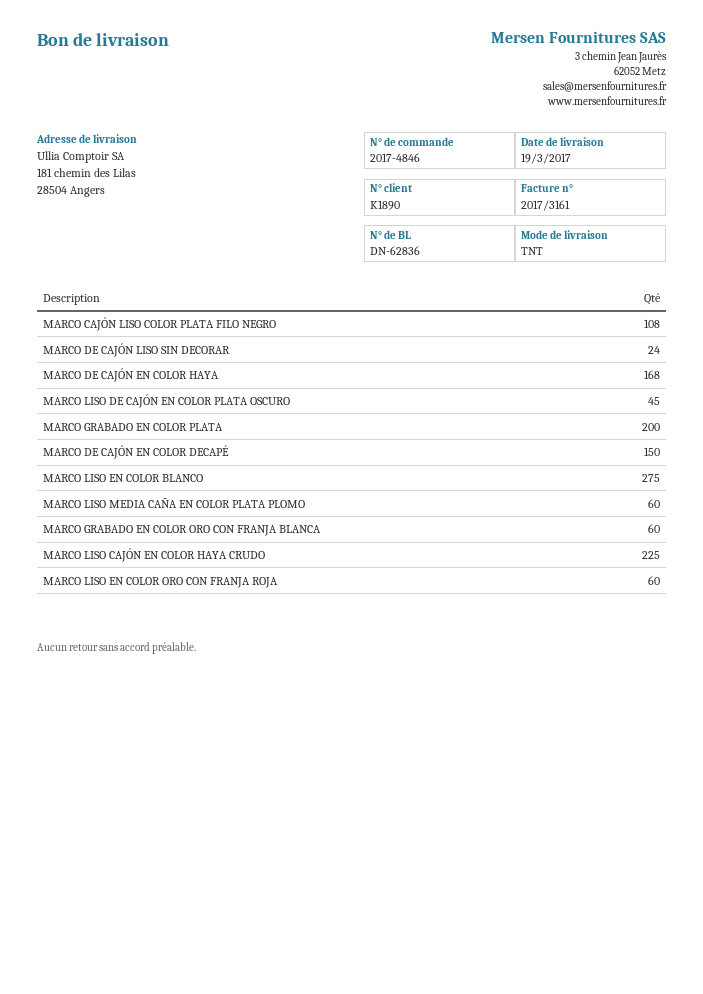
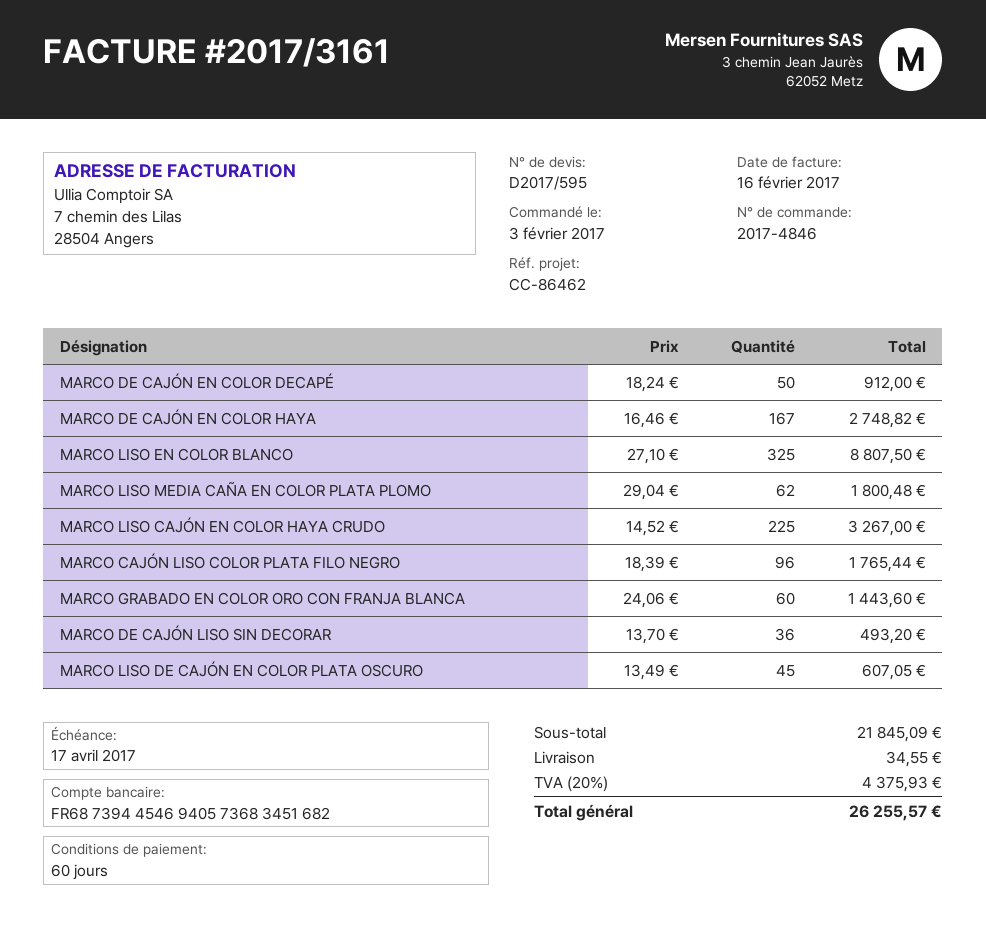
MARCO CAJÓN LISO COLOR PLATA FILO NEGRO: 108 -> 96
MARCO DE CAJÓN LISO SIN DECORAR: 24 -> 36
MARCO DE CAJÓN EN COLOR HAYA: 168 -> 167
MARCO GRABADO EN COLOR PLATA: 200 -> none
MARCO DE CAJÓN EN COLOR DECAPÉ: 150 -> 50
MARCO LISO EN COLOR BLANCO: 275 -> 325
MARCO LISO MEDIA CAÑA EN COLOR PLATA PLOMO: 60 -> 62
MARCO LISO EN COLOR ORO CON FRANJA ROJA: 60 -> none

